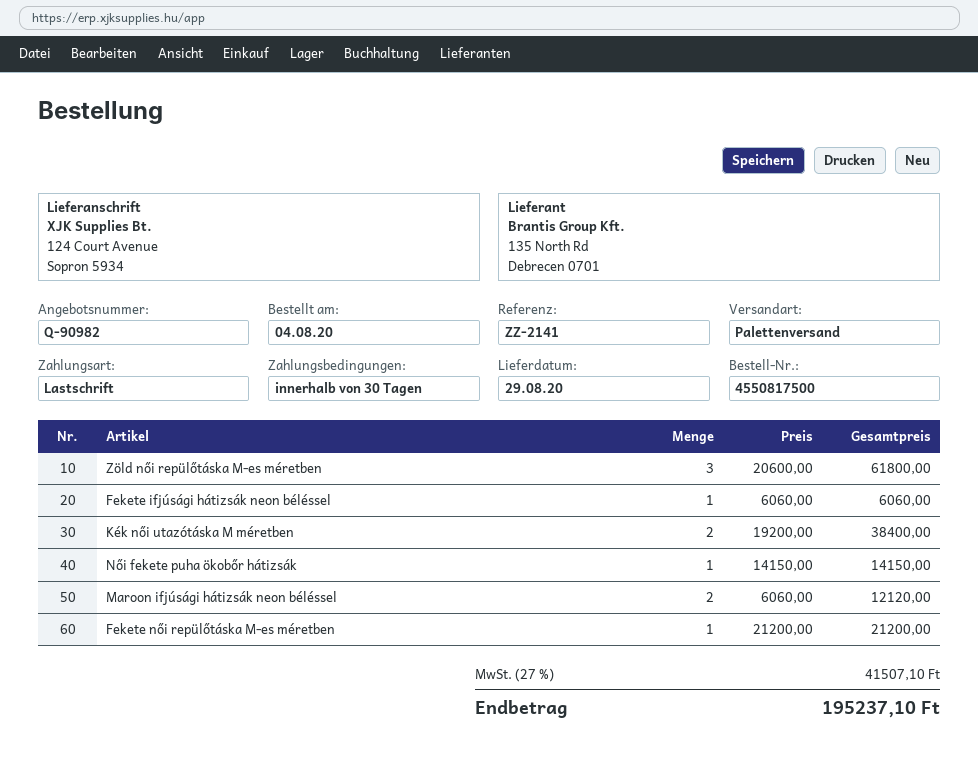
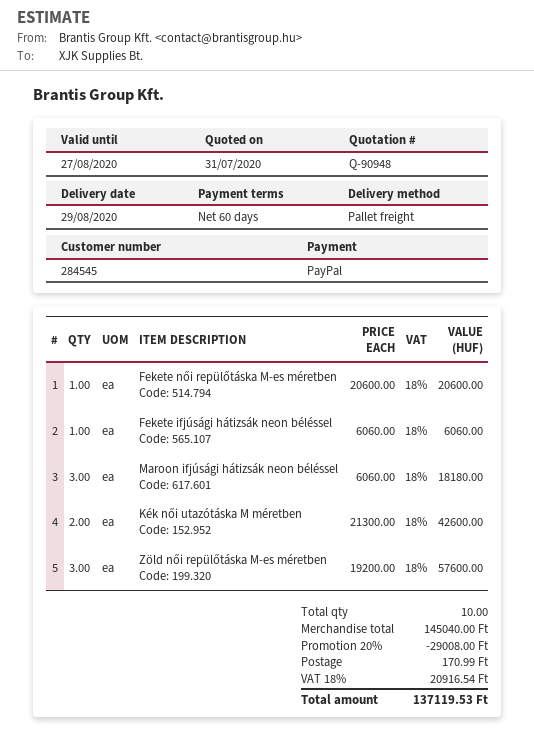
quote number: Q-90982 -> Q-90948
payment terms: 30 days -> 60 days
payment method: direct debit -> PayPal
Zöld női repülőtáska M-es méretben: 3 x 20600.00 = 61800.00 -> 3 x 19200.00 = 57600.00
Kék női utazótáska M méretben: 2 x 19200.00 = 38400.00 -> 2 x 21300.00 = 42600.00
Női fekete puha ökobőr hátizsák: 1 x 14150.00 = 14150.00 -> none
Maroon ifjúsági hátizsák neon béléssel: 2 x 6060.00 = 12120.00 -> 3 x 6060.00 = 18180.00
Fekete női repülőtáska M-es méretben: 1 x 21200.00 = 21200.00 -> 1 x 20600.00 = 20600.00
discount: none -> 20% = 29008.00
shipping: none -> 170.99
tax: 27% = 41507.10 -> 18% = 20916.54
total: 195237.10 -> 137119.53

